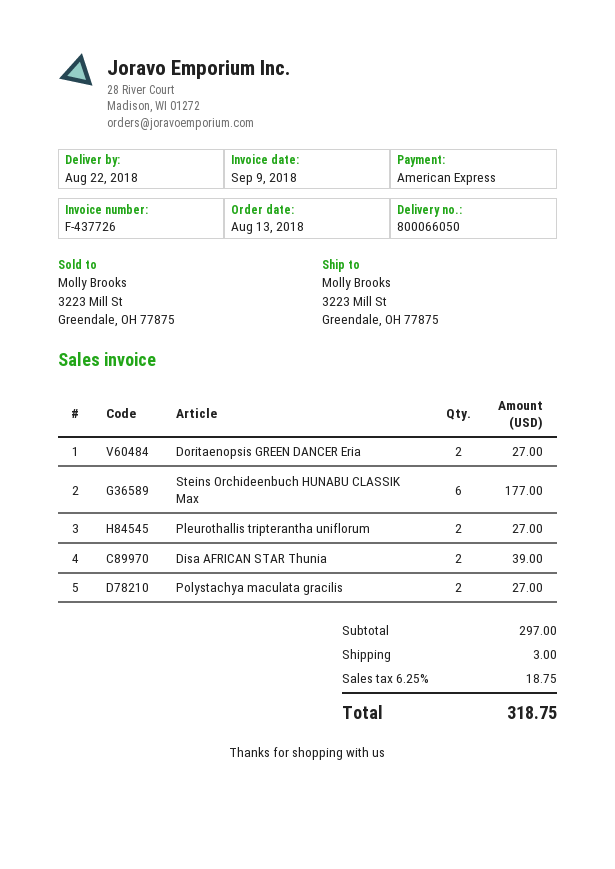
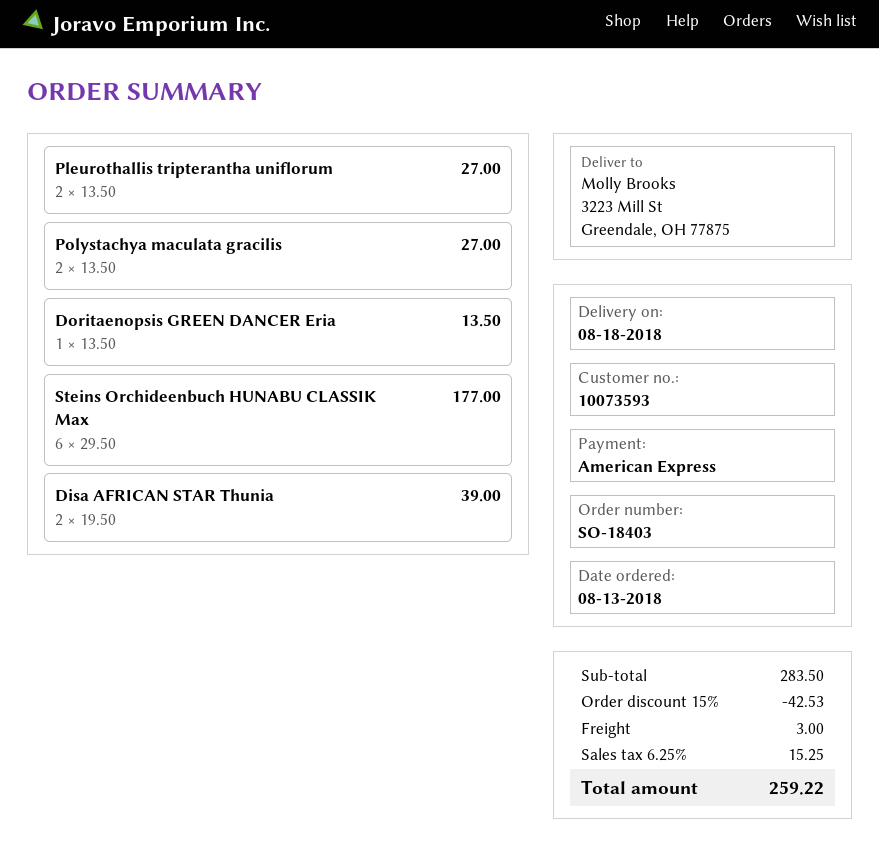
delivery date: 2018-08-22 -> 2018-08-18
Doritaenopsis GREEN DANCER Eria: 2 for 27.00 -> 1 for 13.50
subtotal: 297.00 -> 283.50
discount: none -> 15% = 42.53
tax: 6.25% = 18.75 -> 6.25% = 15.25
total: 318.75 -> 259.22

